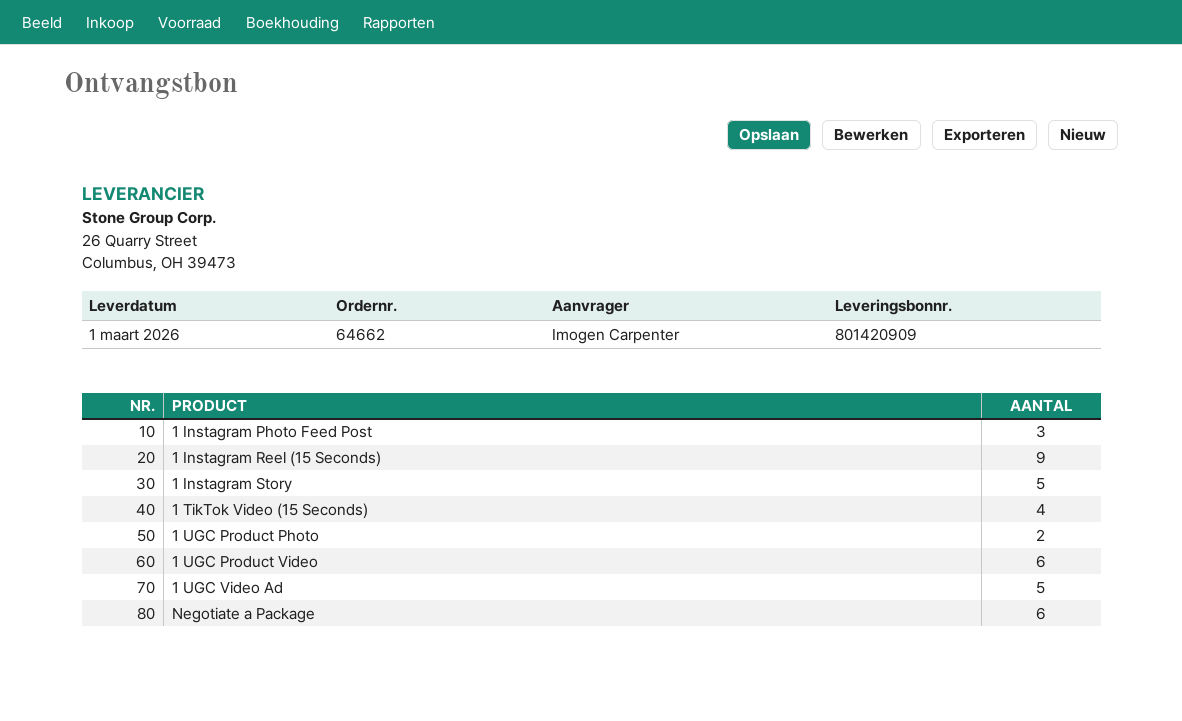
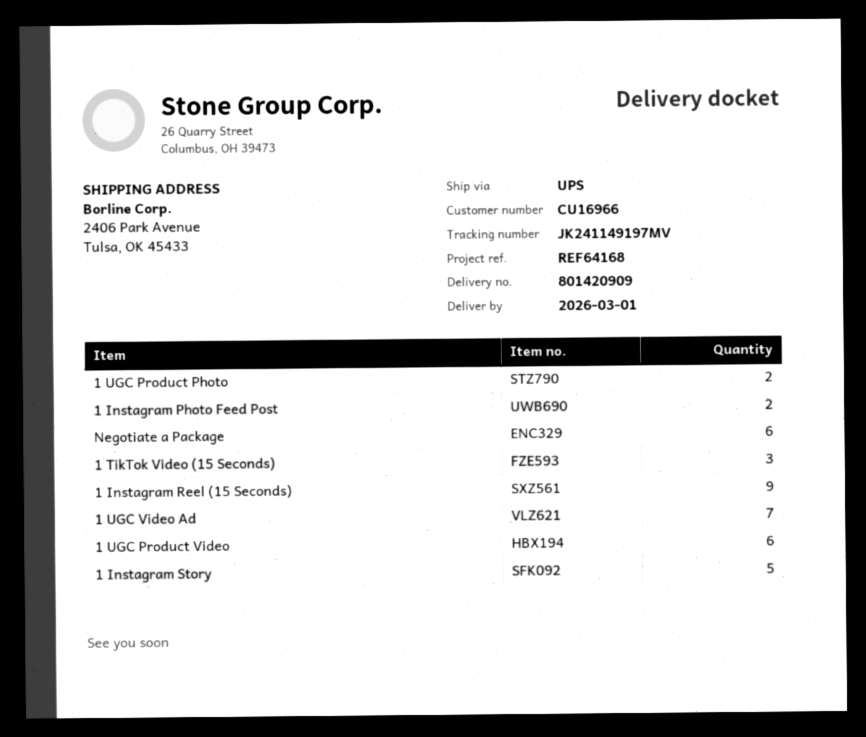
1 Instagram Photo Feed Post: 3 -> 2
1 TikTok Video (15 Seconds): 4 -> 3
1 UGC Video Ad: 5 -> 7

